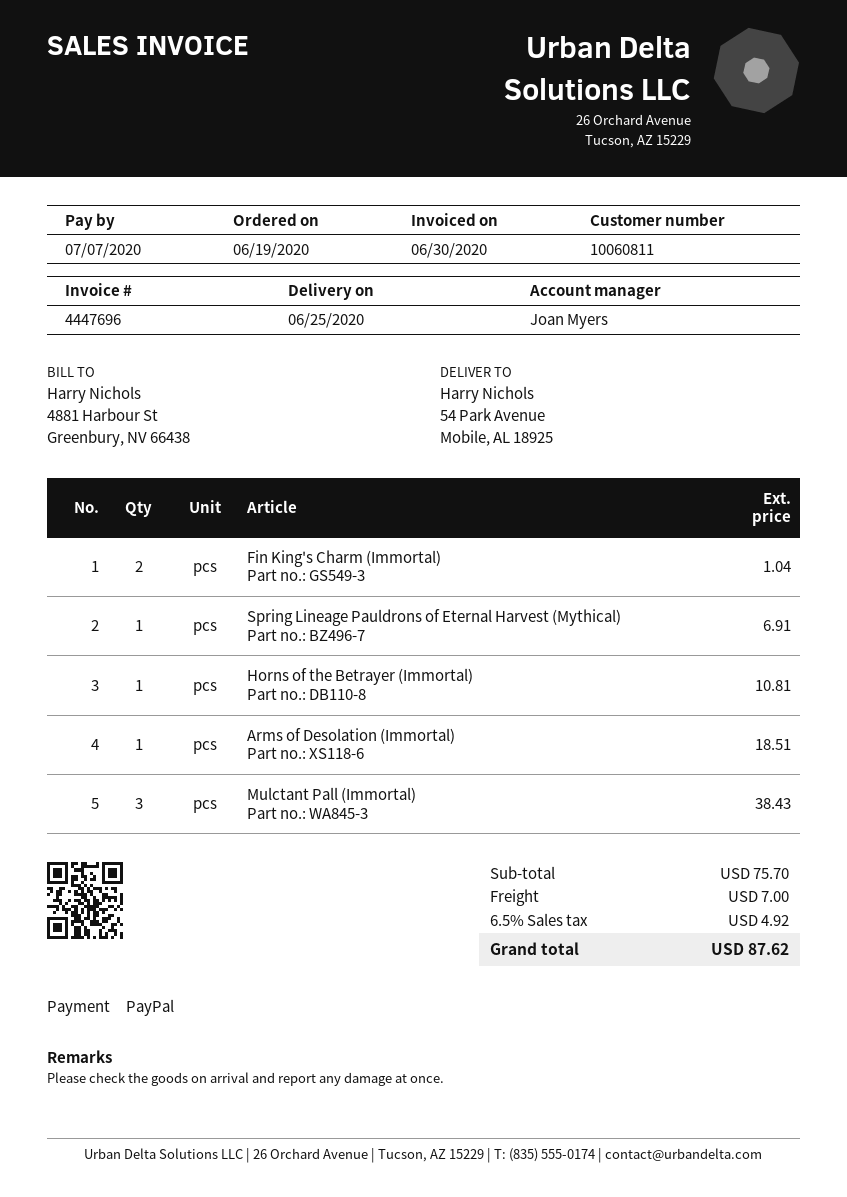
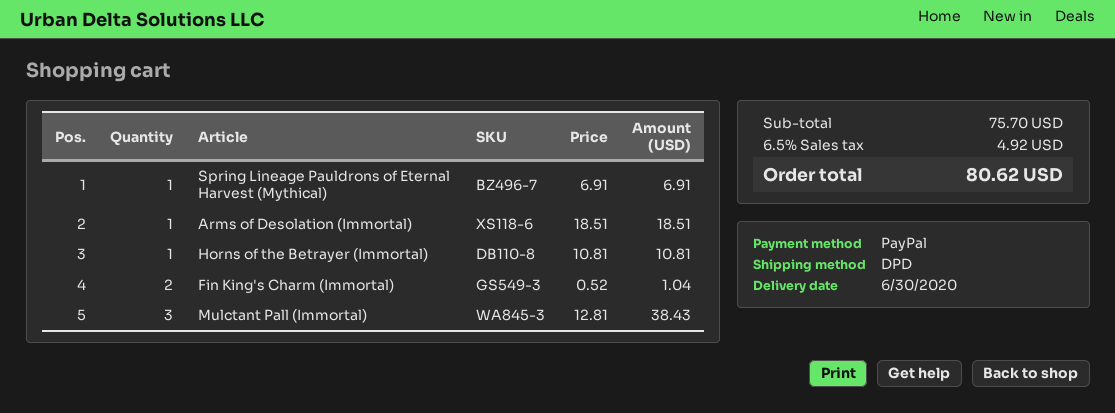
delivery date: 2020-06-25 -> 2020-06-30
shipping: 7.00 -> none
total: 87.62 -> 80.62

